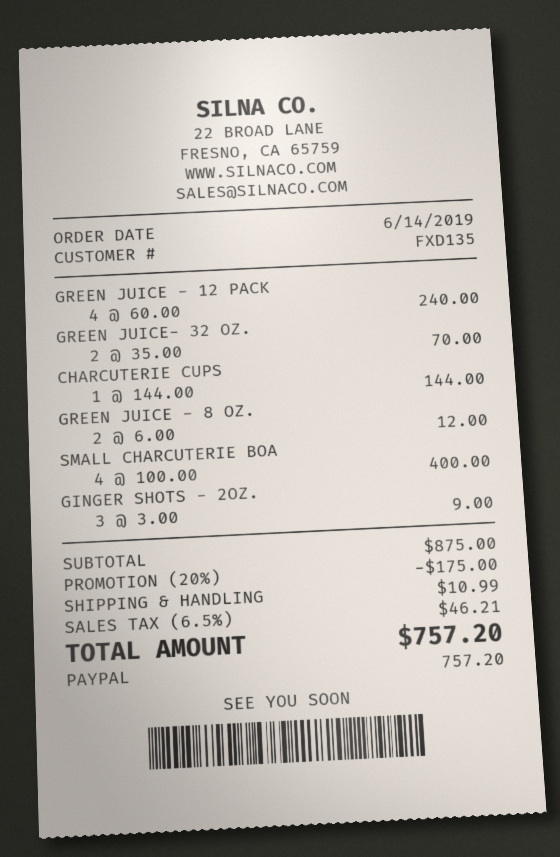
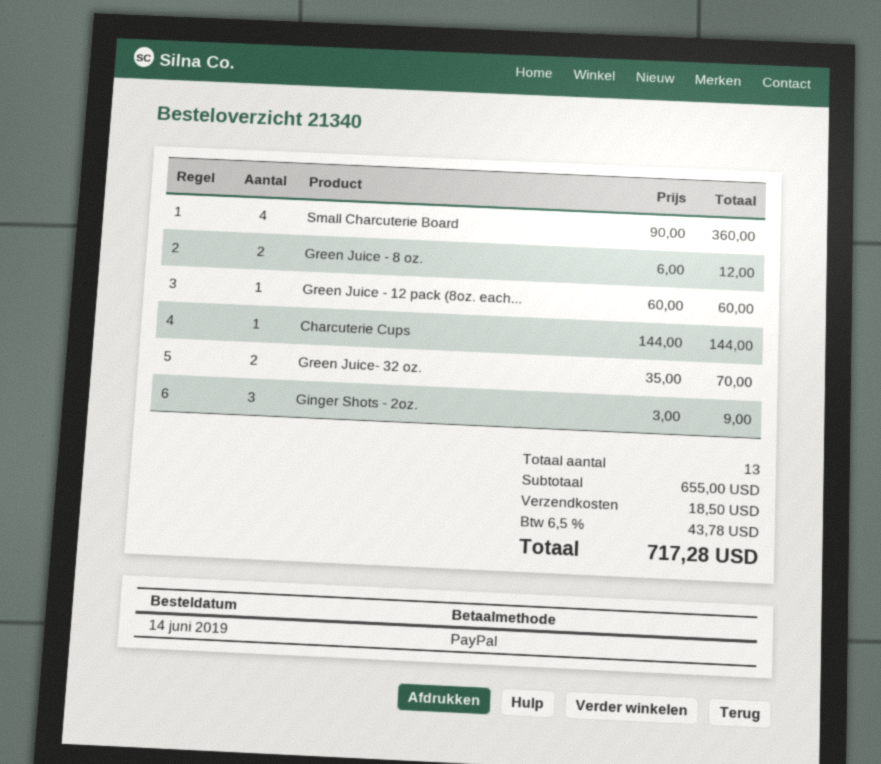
GREEN JUICE - 12 PACK: 4 x 60.00 = 240.00 -> 1 x 60.00 = 60.00
SMALL CHARCUTERIE BOA: 4 x 100.00 = 400.00 -> 4 x 90.00 = 360.00
subtotal: 875.00 -> 655.00
discount: 20% = 175.00 -> none
shipping: 10.99 -> 18.50
tax: 6.5% = 46.21 -> 6.5% = 43.78
total: 757.20 -> 717.28

